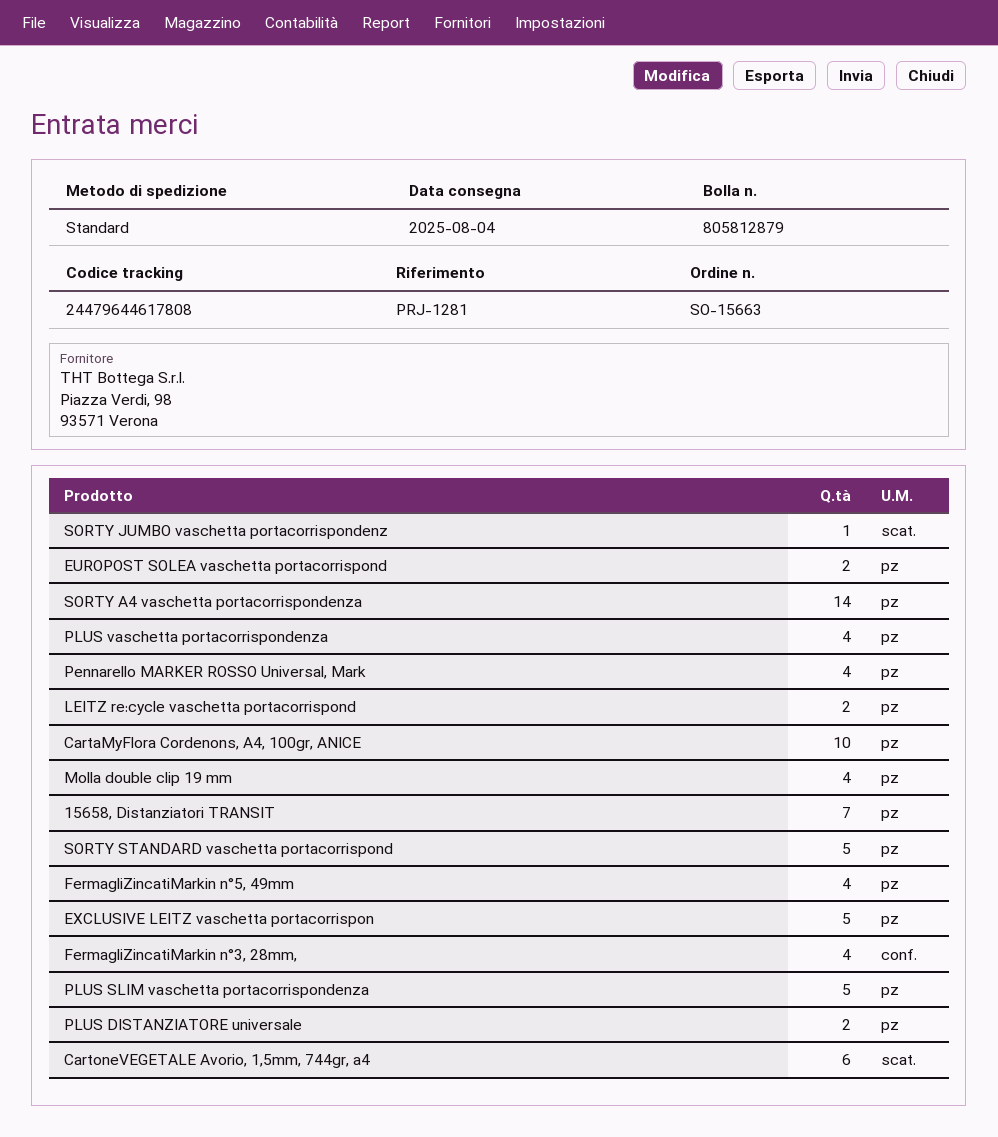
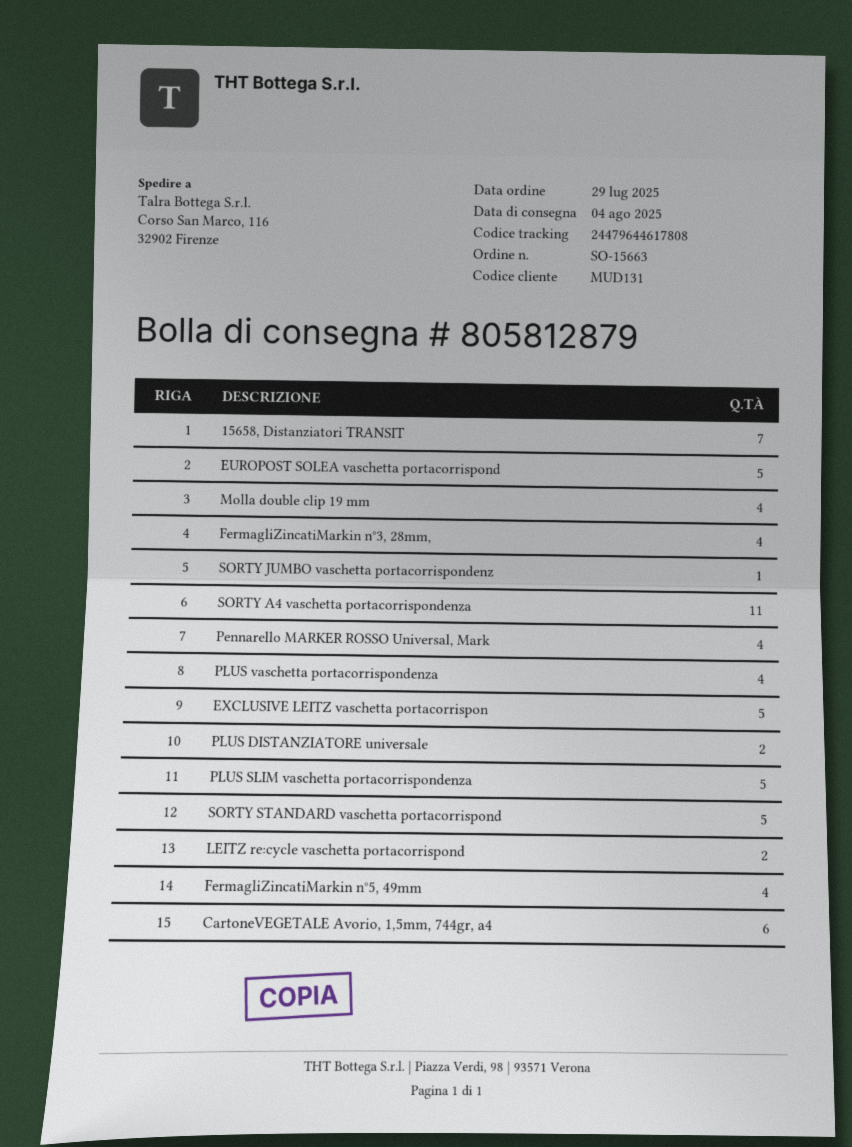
EUROPOST SOLEA vaschetta portacorrispond: 2 -> 5
SORTY A4 vaschetta portacorrispondenza: 14 -> 11
CartaMyFlora Cordenons, A4, 100gr, ANICE: 10 -> none

